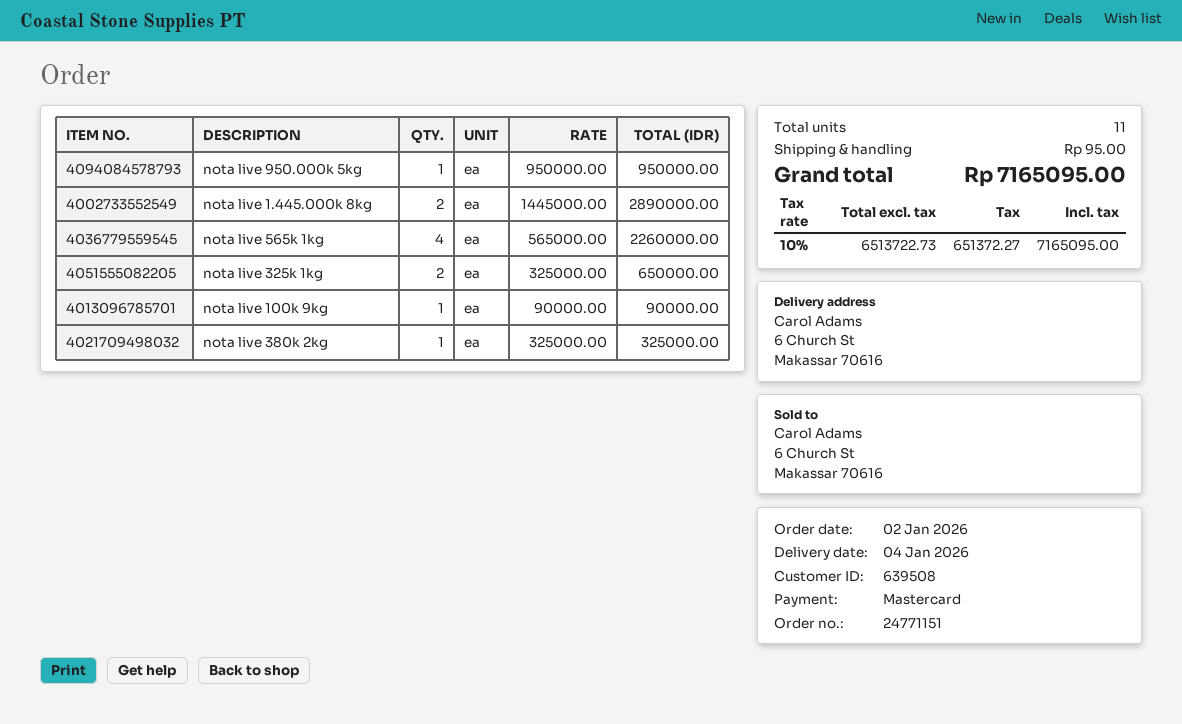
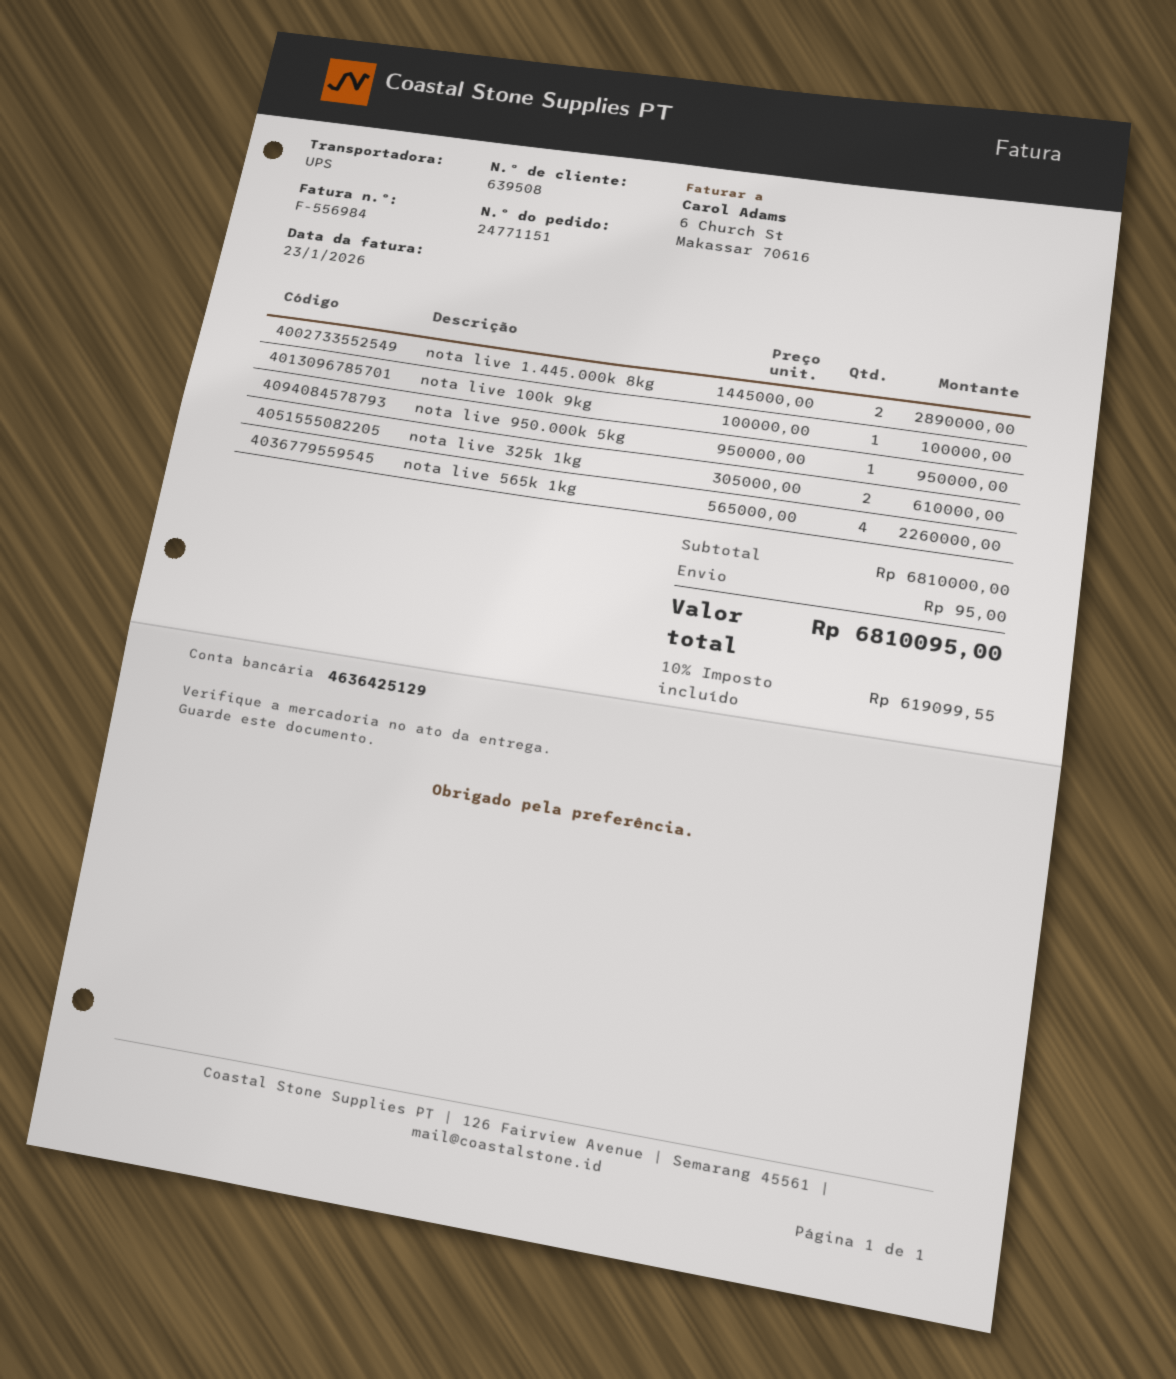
nota live 325k 1kg: 2 x 325000.00 = 650000.00 -> 2 x 305000.00 = 610000.00
nota live 100k 9kg: 1 x 90000.00 = 90000.00 -> 1 x 100000.00 = 100000.00
nota live 380k 2kg: 1 x 325000.00 = 325000.00 -> none
tax: 10% = 651372.27 -> 10% = 619099.55
total: 7165095.00 -> 6810095.00

